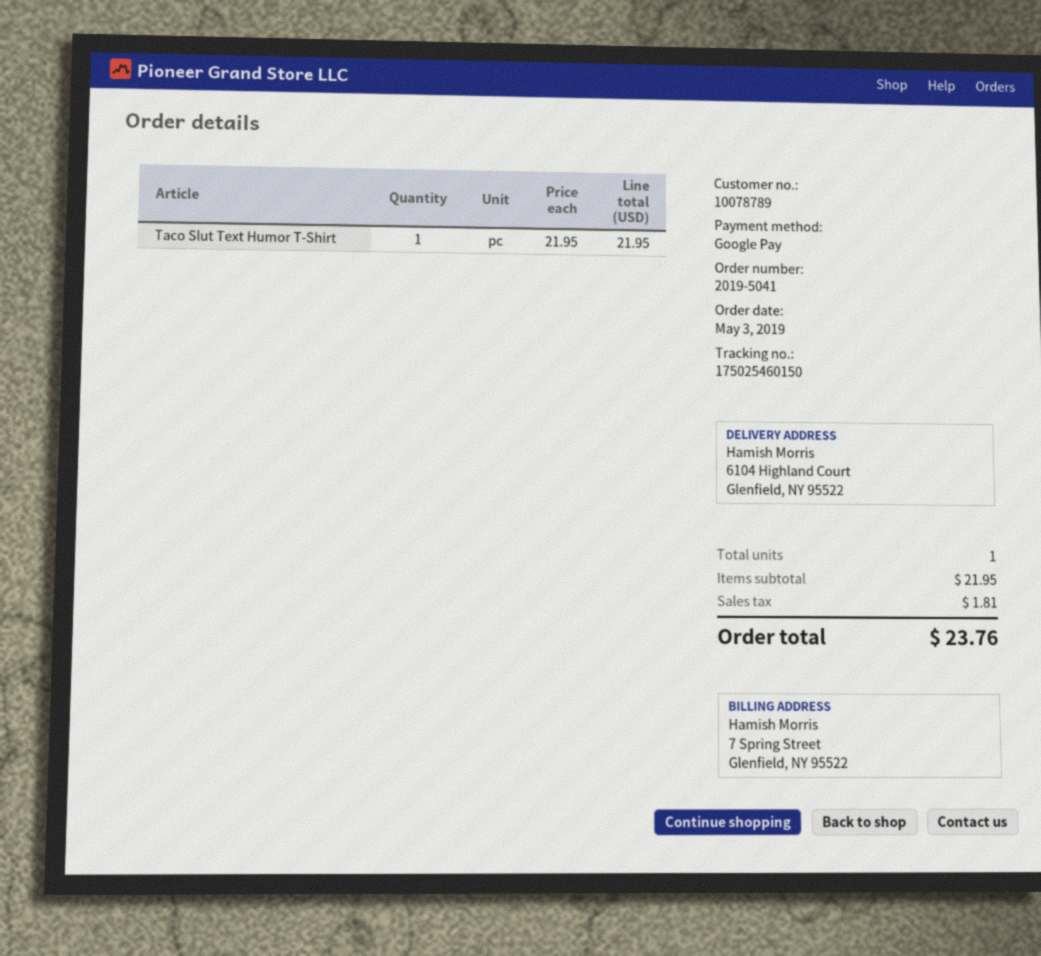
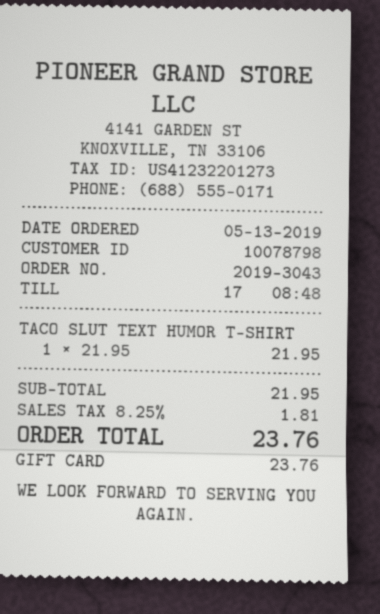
order number: 2019-5041 -> 2019-3043
order date: 2019-05-03 -> 2019-05-13
customer number: 10078789 -> 10078798
payment method: Google Pay -> gift card

